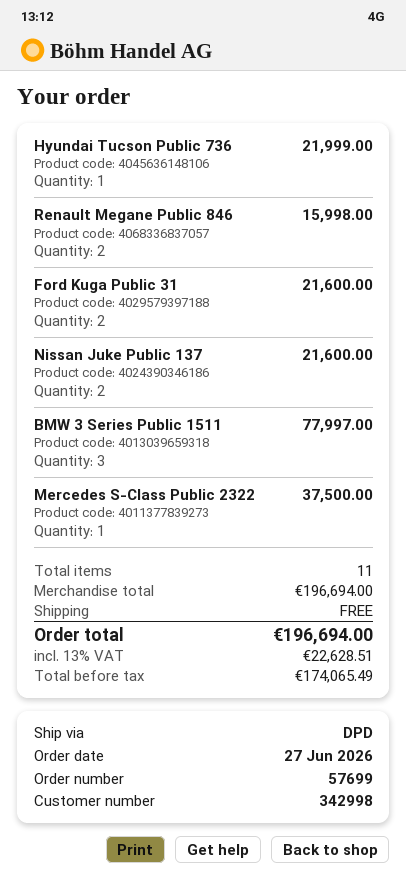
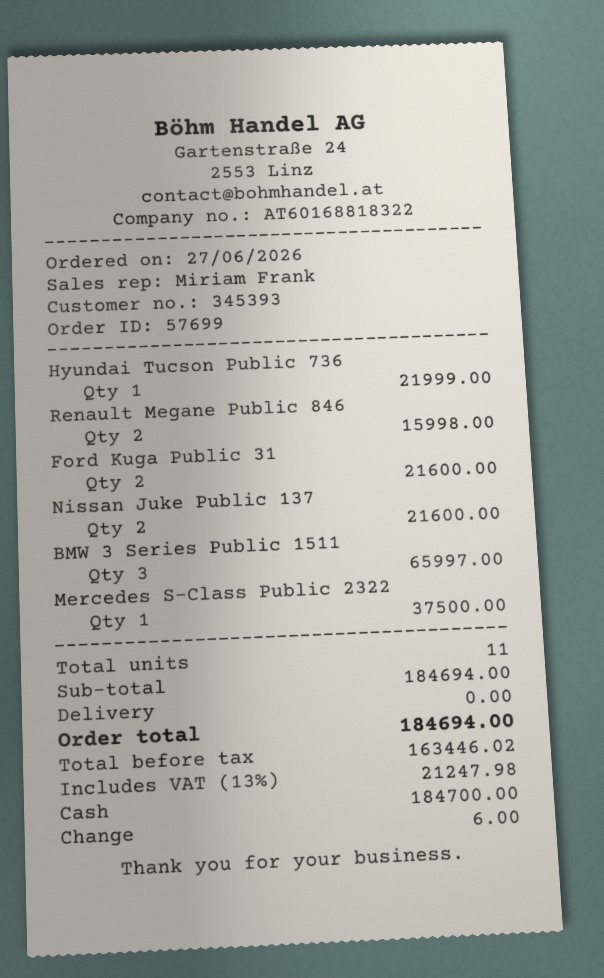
customer number: 342998 -> 345393
BMW 3 Series Public 1511: 3 for 77997.00 -> 3 for 65997.00
subtotal: 196694.00 -> 184694.00
net: 174065.49 -> 163446.02
tax: 13% = 22628.51 -> 13% = 21247.98
total: 196694.00 -> 184694.00

